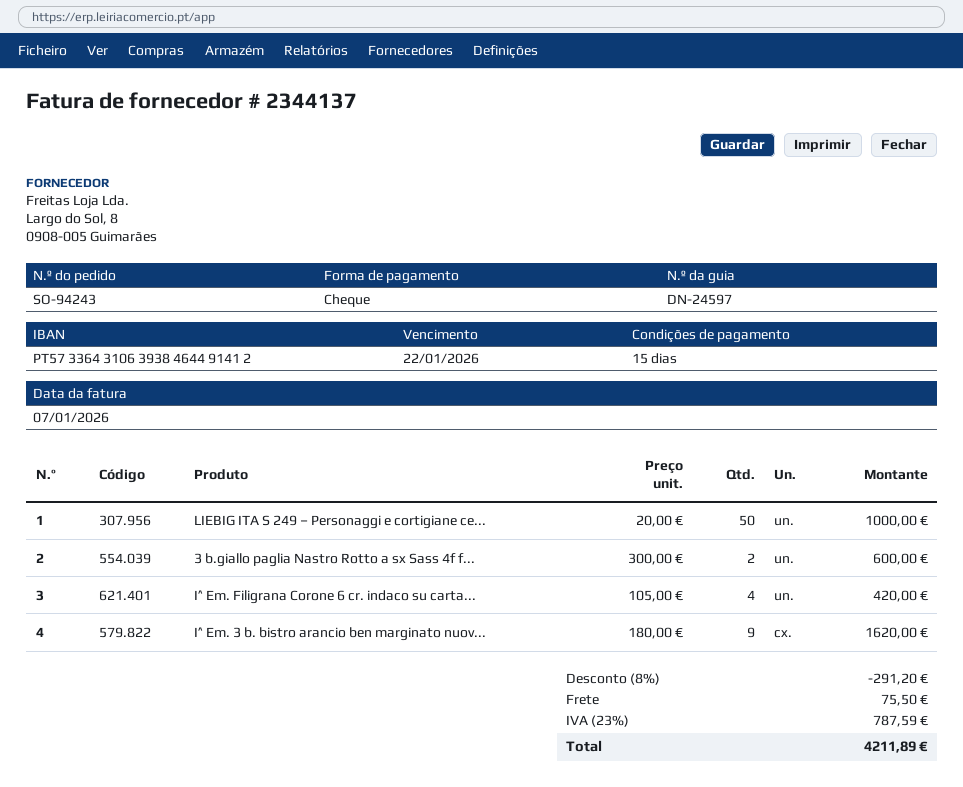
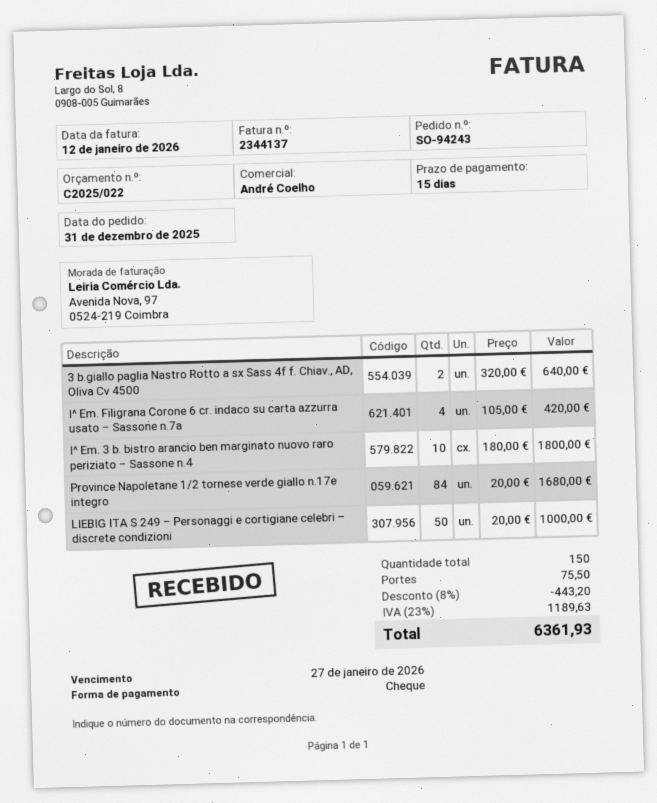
invoice date: 2026-01-07 -> 2026-01-12
due date: 2026-01-22 -> 2026-01-27
3 b.giallo paglia Nastro Rotto a sx Sass 4f f...: 2 x 300.00 = 600.00 -> 2 x 320.00 = 640.00
I^ Em. 3 b. bistro arancio ben marginato nuov...: 9 x 180.00 = 1620.00 -> 10 x 180.00 = 1800.00
Province Napoletane 1/2 tornese verde giallo n.17e integro: none -> 84 x 20.00 = 1680.00
discount: 8% = 291.20 -> 8% = 443.20
tax: 23% = 787.59 -> 23% = 1189.63
total: 4211.89 -> 6361.93

